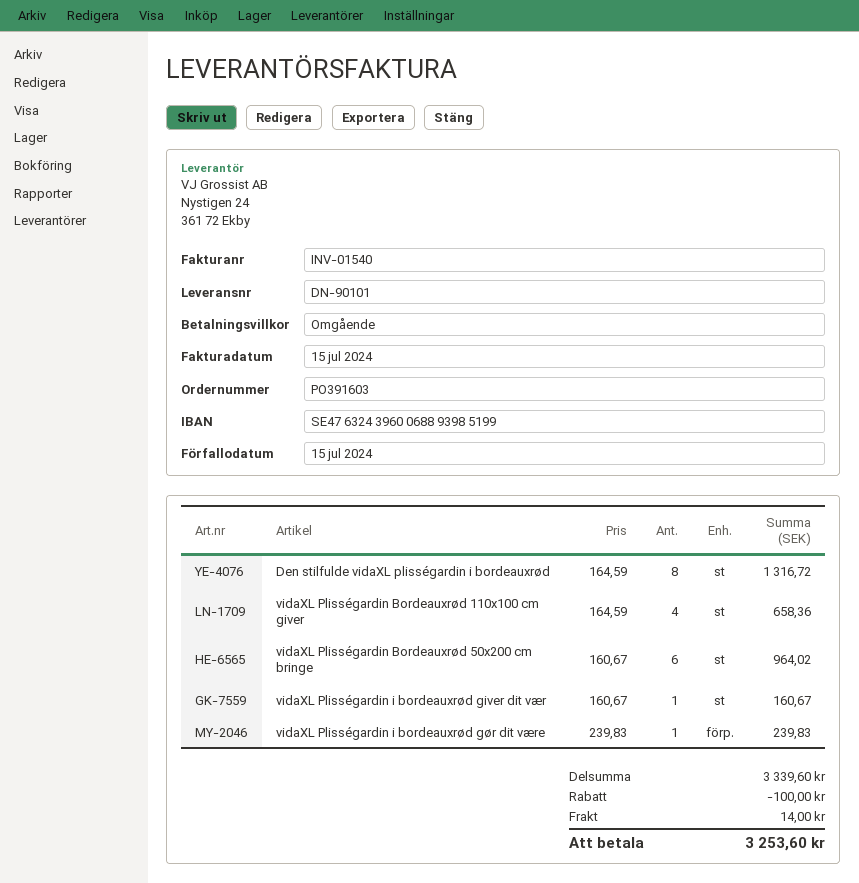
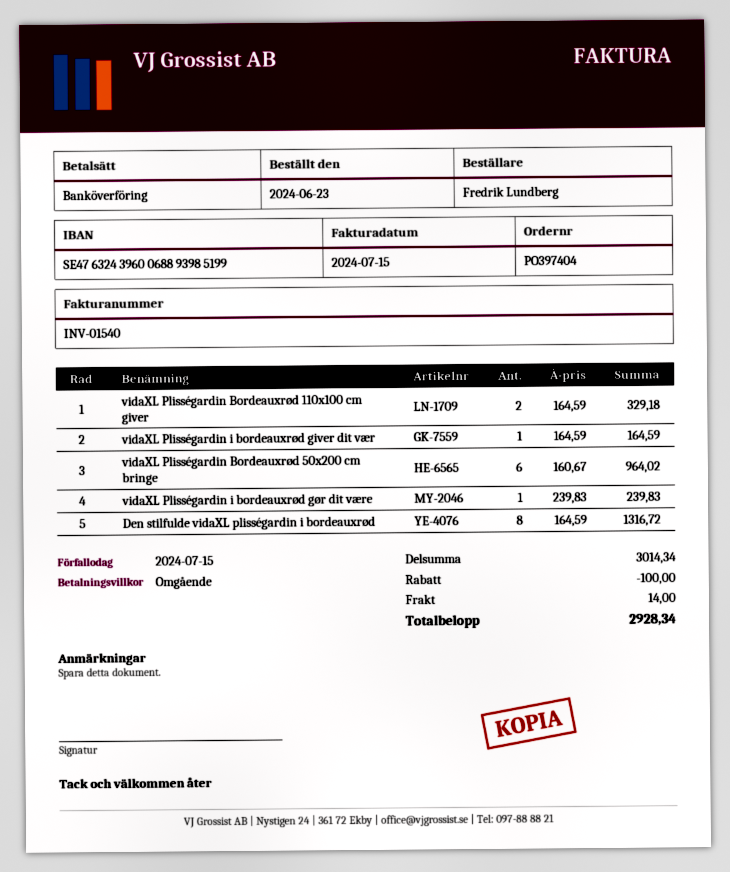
order number: PO391603 -> PO397404
vidaXL Plisségardin Bordeauxrød 110x100 cm giver: 4 x 164.59 = 658.36 -> 2 x 164.59 = 329.18
vidaXL Plisségardin i bordeauxrød giver dit vær: 1 x 160.67 = 160.67 -> 1 x 164.59 = 164.59
subtotal: 3339.60 -> 3014.34
total: 3253.60 -> 2928.34

